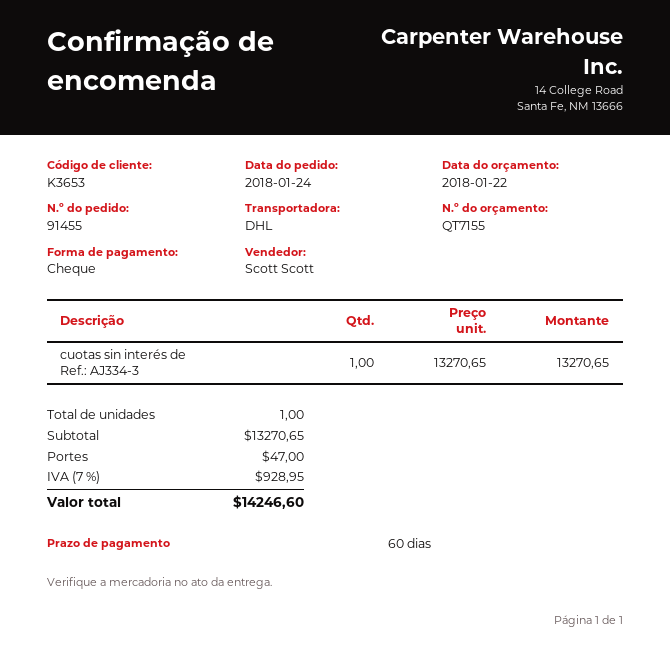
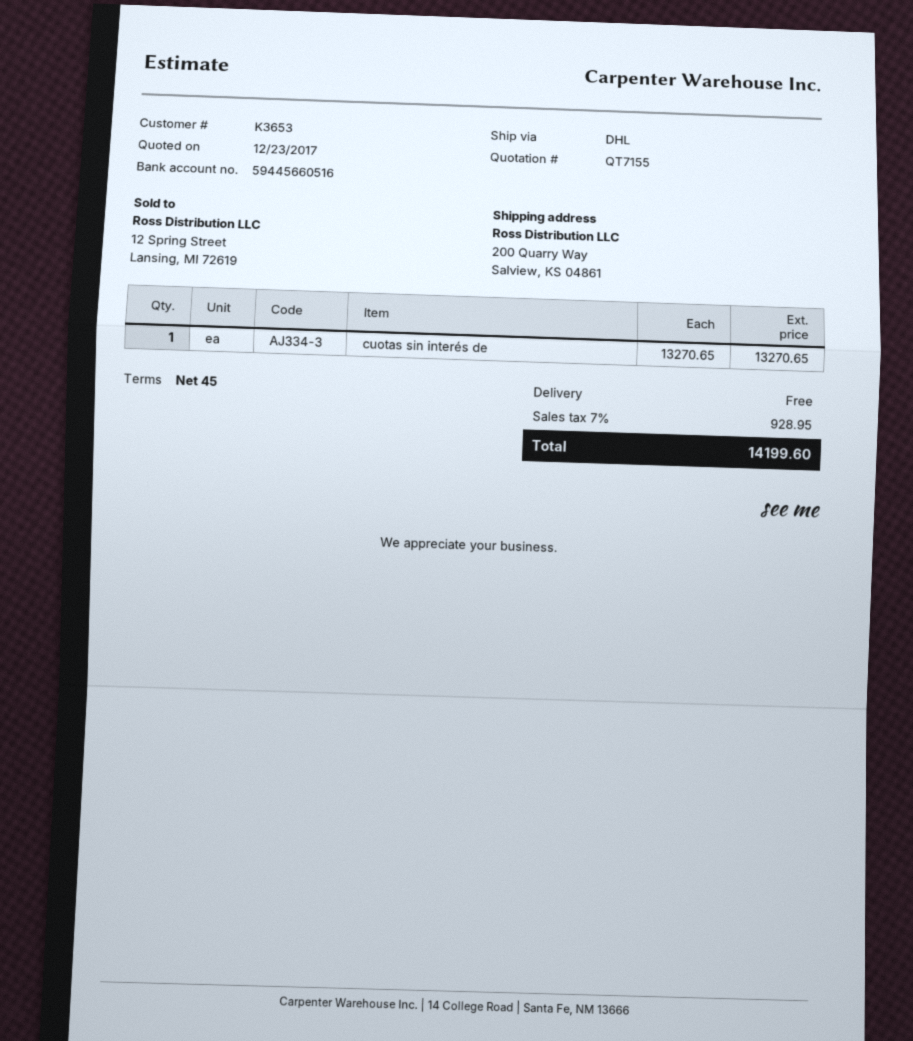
quote date: 2018-01-22 -> 2017-12-23
payment terms: 60 days -> 45 days
shipping: 47.00 -> 0.00
total: 14246.60 -> 14199.60

